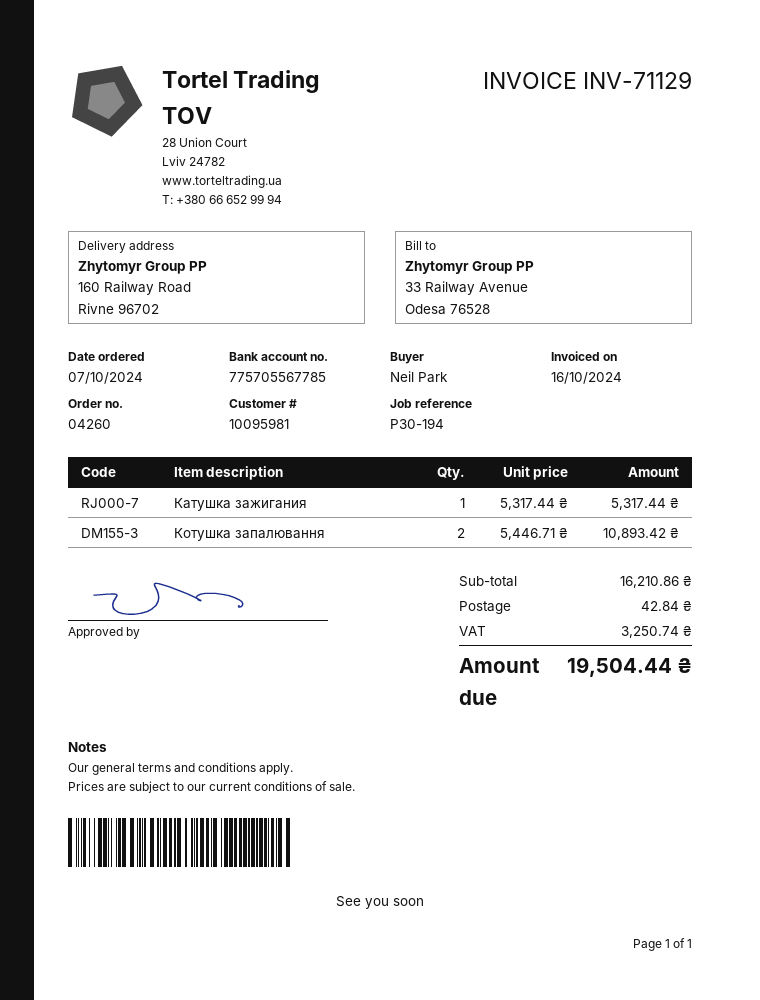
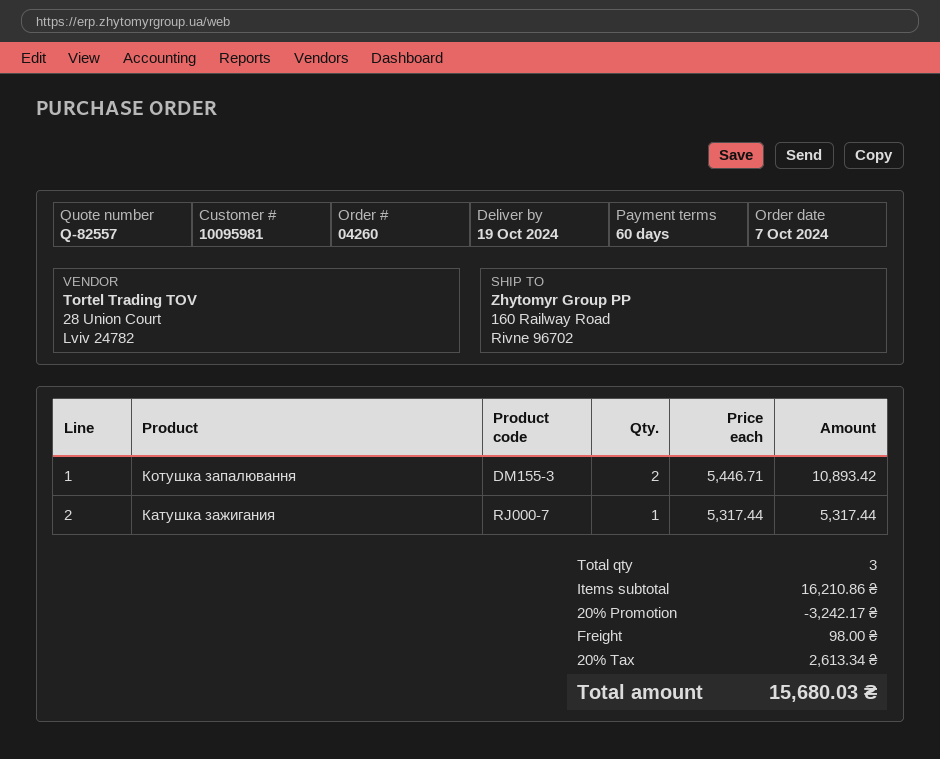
discount: none -> 20% = 3242.17
shipping: 42.84 -> 98.00
tax: 3250.74 -> 2613.34
total: 19504.44 -> 15680.03

